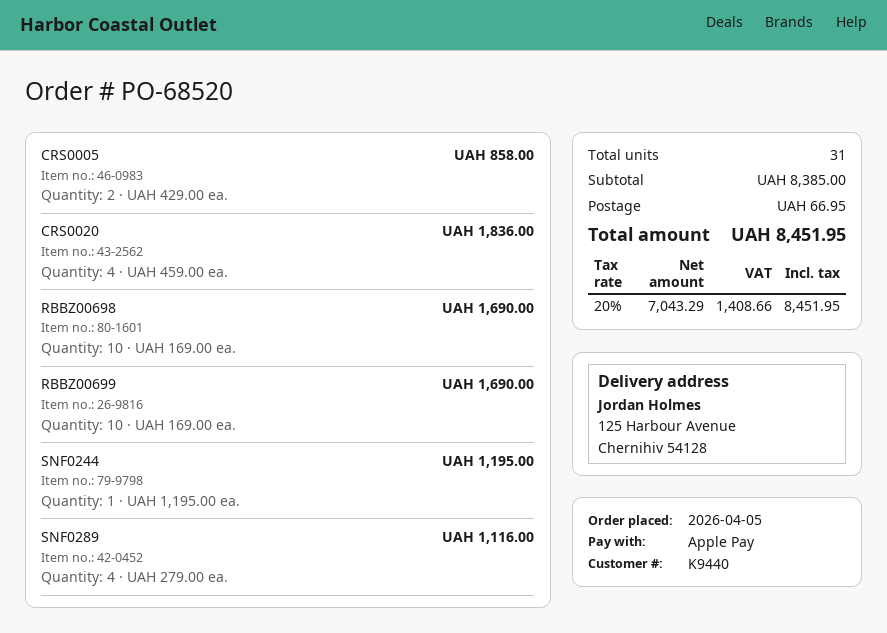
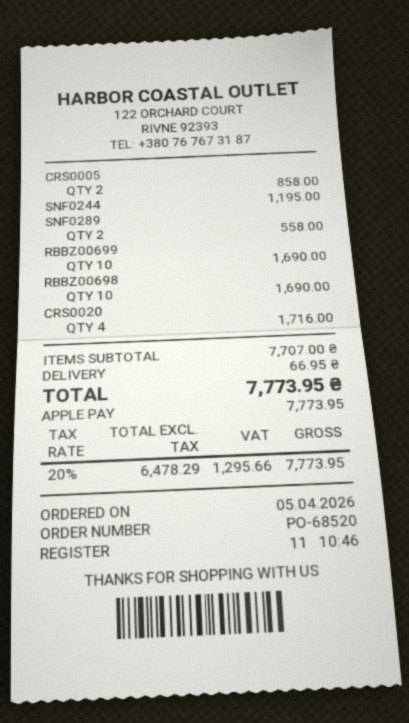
CRS0020: 4 for 1836.00 -> 4 for 1716.00
SNF0289: 4 for 1116.00 -> 2 for 558.00
subtotal: 8385.00 -> 7707.00
net: 7043.29 -> 6478.29
tax: 20% = 1408.66 -> 20% = 1295.66
total: 8451.95 -> 7773.95

